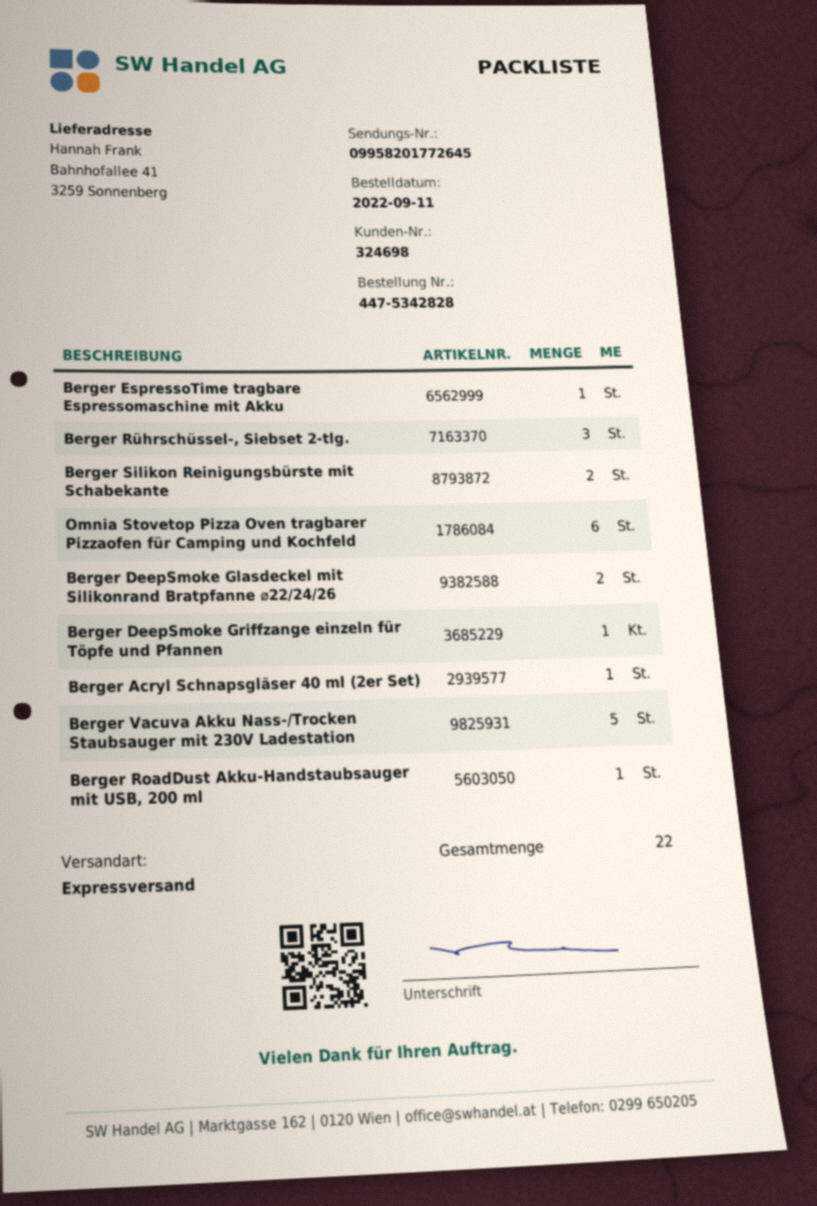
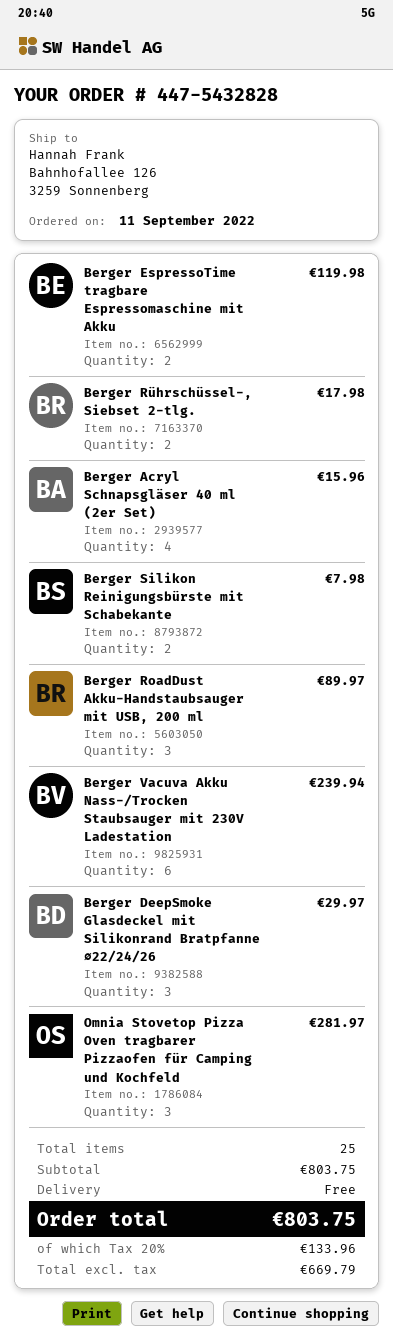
order number: 447-5342828 -> 447-5432828
ship to: Bahnhofallee 41, 3259 Sonnenberg -> Bahnhofallee 126, 3259 Sonnenberg
Berger EspressoTime tragbare Espressomaschine mit Akku: 1 -> 2
Berger Rührschüssel-, Siebset 2-tlg.: 3 -> 2
Omnia Stovetop Pizza Oven tragbarer Pizzaofen für Camping und Kochfeld: 6 -> 3
Berger DeepSmoke Glasdeckel mit Silikonrand Bratpfanne ⌀22/24/26: 2 -> 3
Berger DeepSmoke Griffzange einzeln für Töpfe und Pfannen: 1 -> none
Berger Acryl Schnapsgläser 40 ml (2er Set): 1 -> 4
Berger Vacuva Akku Nass-/Trocken Staubsauger mit 230V Ladestation: 5 -> 6
Berger RoadDust Akku-Handstaubsauger mit USB, 200 ml: 1 -> 3
total quantity: 22 -> 25

